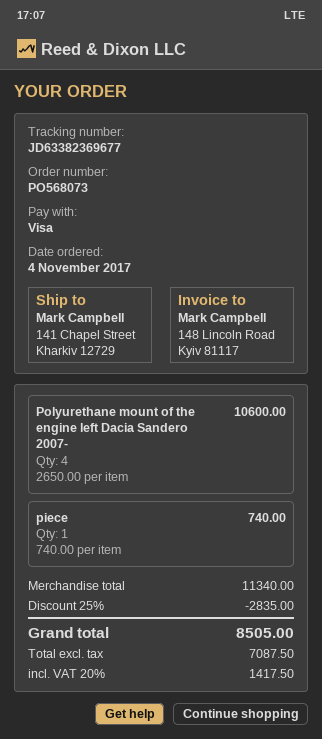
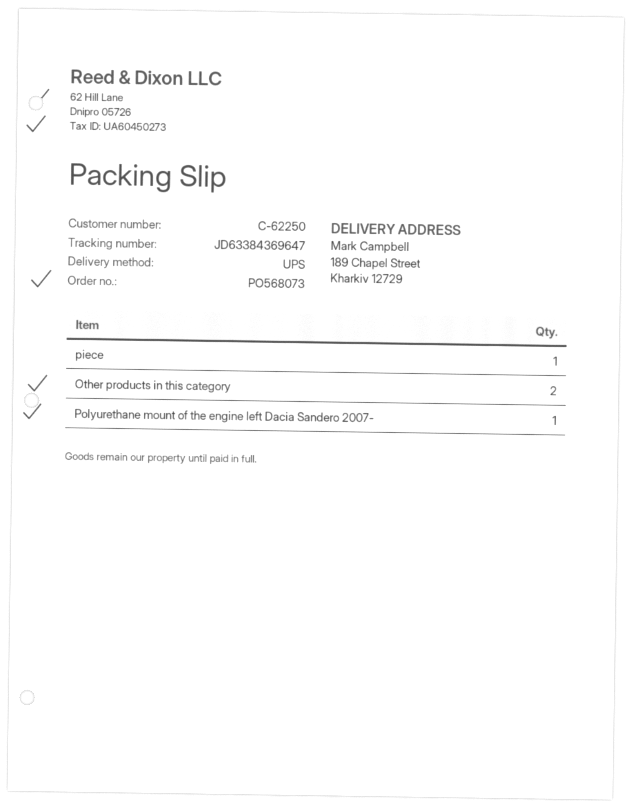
tracking number: JD63382369677 -> JD63384369647
ship to: 141 Chapel Street, Kharkiv 12729 -> 189 Chapel Street, Kharkiv 12729
Polyurethane mount of the engine left Dacia Sandero 2007-: 4 -> 1
Other products in this category: none -> 2

